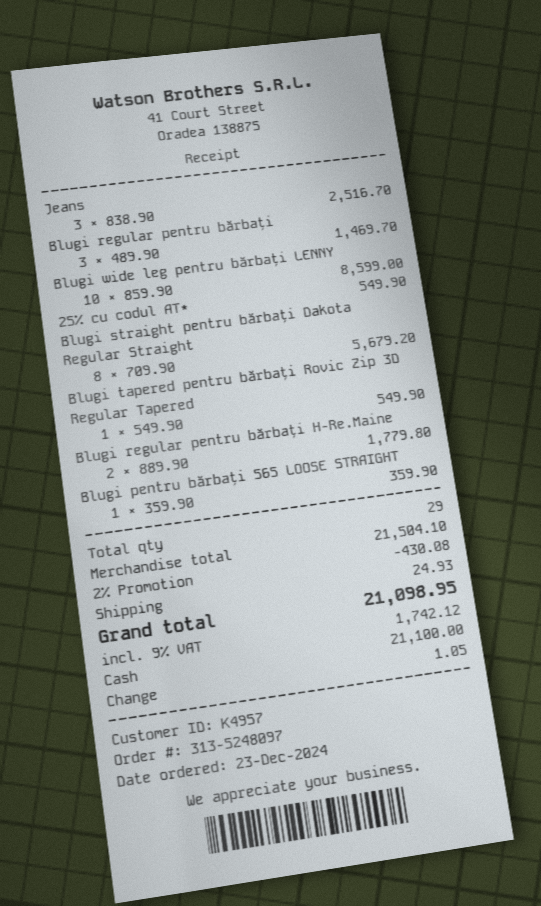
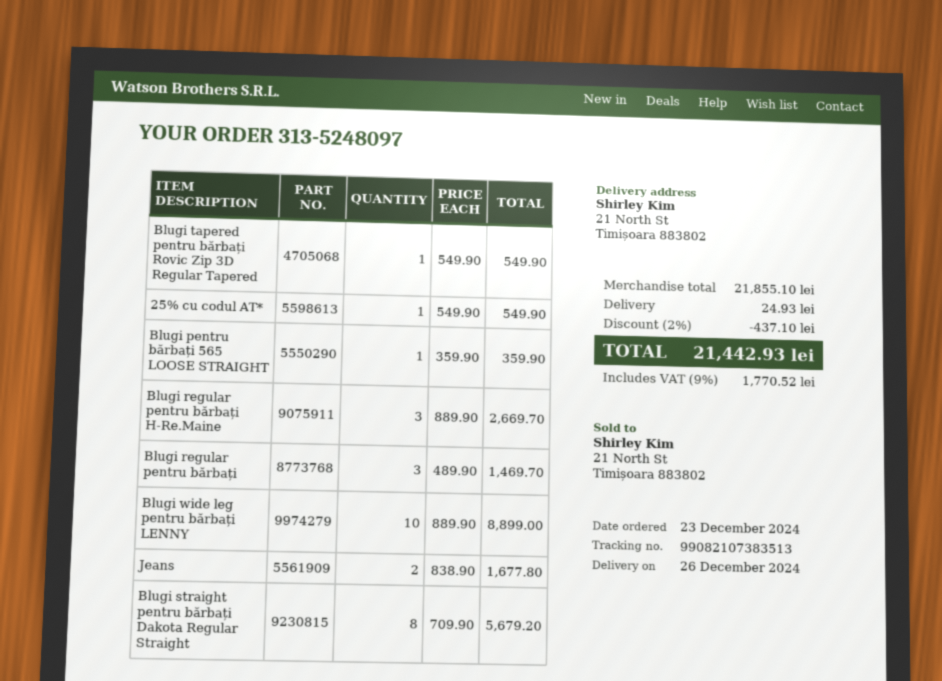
Jeans: 3 x 838.90 = 2516.70 -> 2 x 838.90 = 1677.80
Blugi wide leg pentru bărbați LENNY: 10 x 859.90 = 8599.00 -> 10 x 889.90 = 8899.00
Blugi regular pentru bărbați H-Re.Maine: 2 x 889.90 = 1779.80 -> 3 x 889.90 = 2669.70
subtotal: 21504.10 -> 21855.10
discount: 2% = 430.08 -> 2% = 437.10
tax: 9% = 1742.12 -> 9% = 1770.52
total: 21098.95 -> 21442.93

